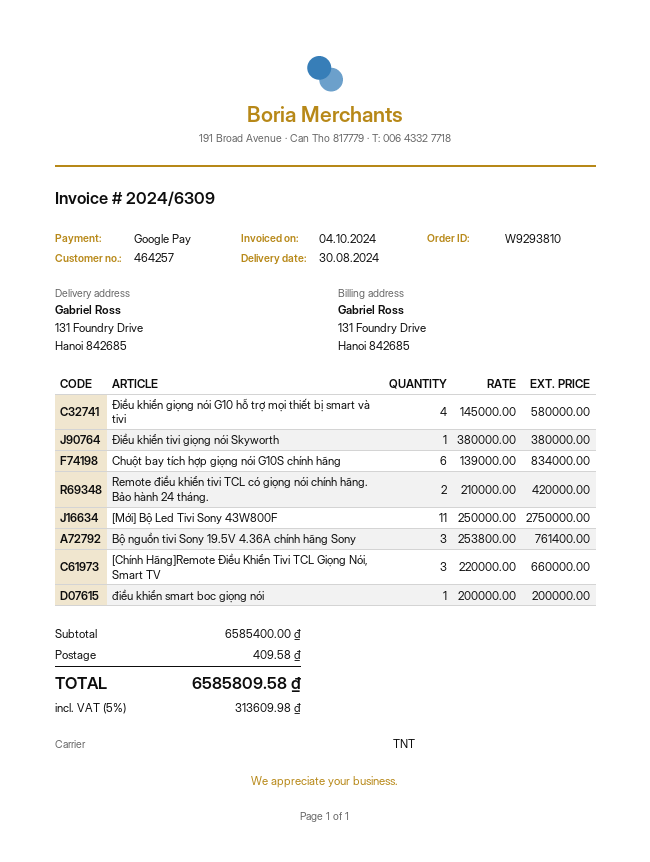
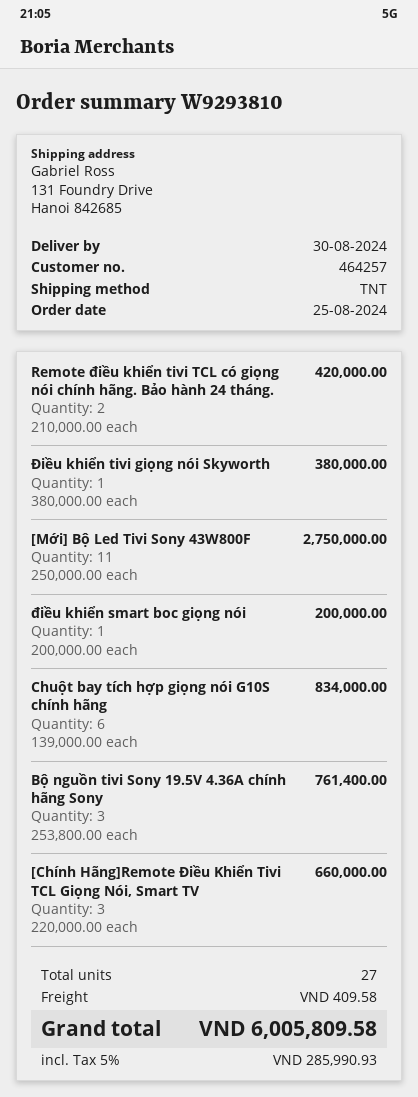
Điều khiển giọng nói G10 hỗ trợ mọi thiết bị smart và tivi: 4 x 145000.00 = 580000.00 -> none
tax: 5% = 313609.98 -> 5% = 285990.93
total: 6585809.58 -> 6005809.58

